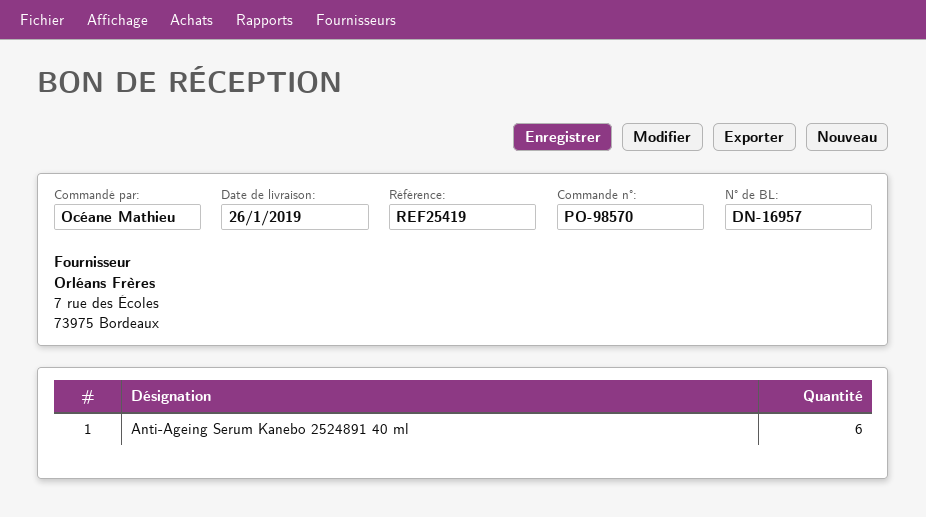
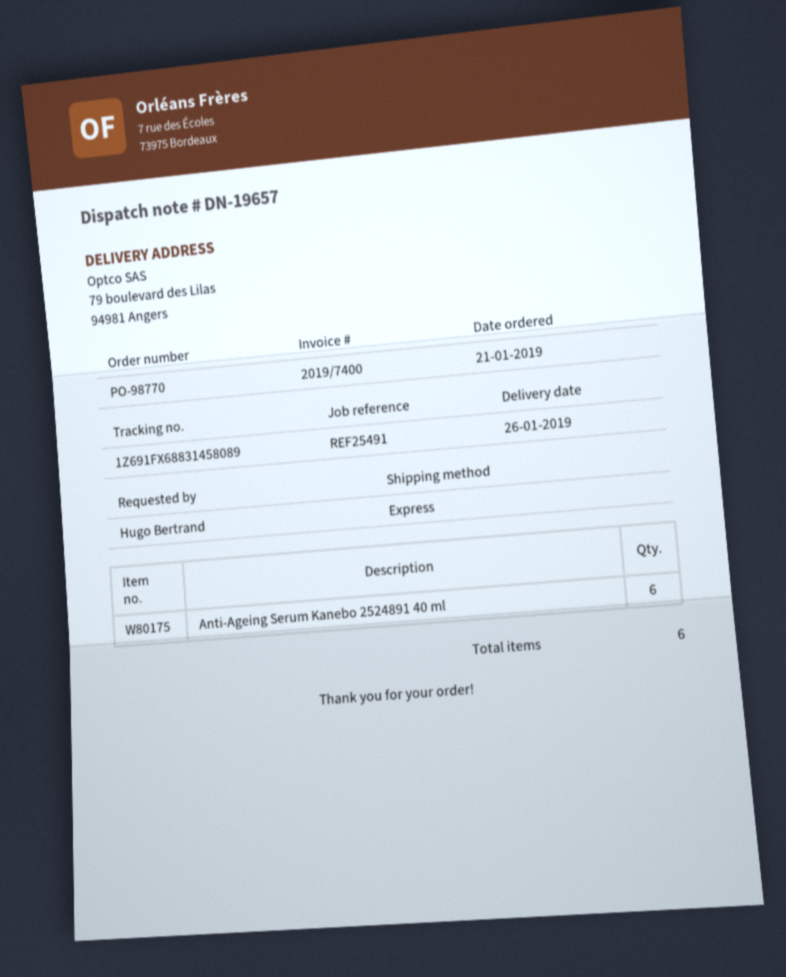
order number: PO-98570 -> PO-98770
delivery note number: DN-16957 -> DN-19657
reference: REF25419 -> REF25491
ordered by: Océane Mathieu -> Hugo Bertrand

